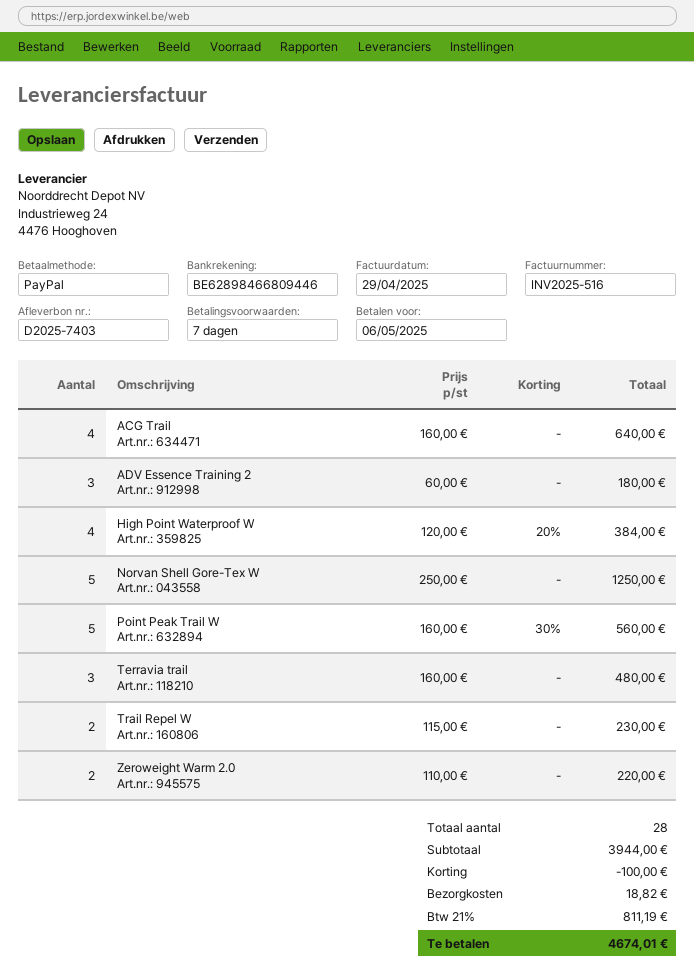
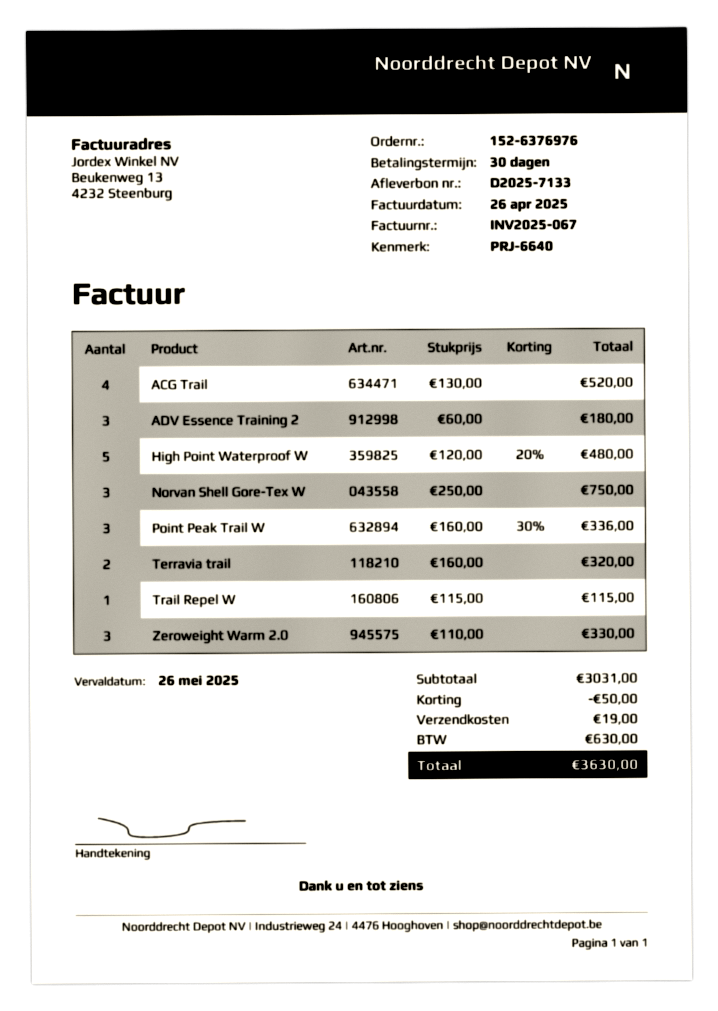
delivery note number: D2025-7403 -> D2025-7133
invoice number: INV2025-516 -> INV2025-067
invoice date: 2025-04-29 -> 2025-04-26
payment terms: 7 days -> 30 days
due date: 2025-05-06 -> 2025-05-26
ACG Trail: 4 x 160.00 = 640.00 -> 4 x 130.00 = 520.00
High Point Waterproof W: 4 x 120.00 - 20% = 384.00 -> 5 x 120.00 - 20% = 480.00
Norvan Shell Gore-Tex W: 5 x 250.00 = 1250.00 -> 3 x 250.00 = 750.00
Point Peak Trail W: 5 x 160.00 - 30% = 560.00 -> 3 x 160.00 - 30% = 336.00
Terravia trail: 3 x 160.00 = 480.00 -> 2 x 160.00 = 320.00
Trail Repel W: 2 x 115.00 = 230.00 -> 1 x 115.00 = 115.00
Zeroweight Warm 2.0: 2 x 110.00 = 220.00 -> 3 x 110.00 = 330.00
subtotal: 3944.00 -> 3031.00
discount: 100.00 -> 50.00
shipping: 18.82 -> 19.00
tax: 811.19 -> 630.00
total: 4674.01 -> 3630.00

